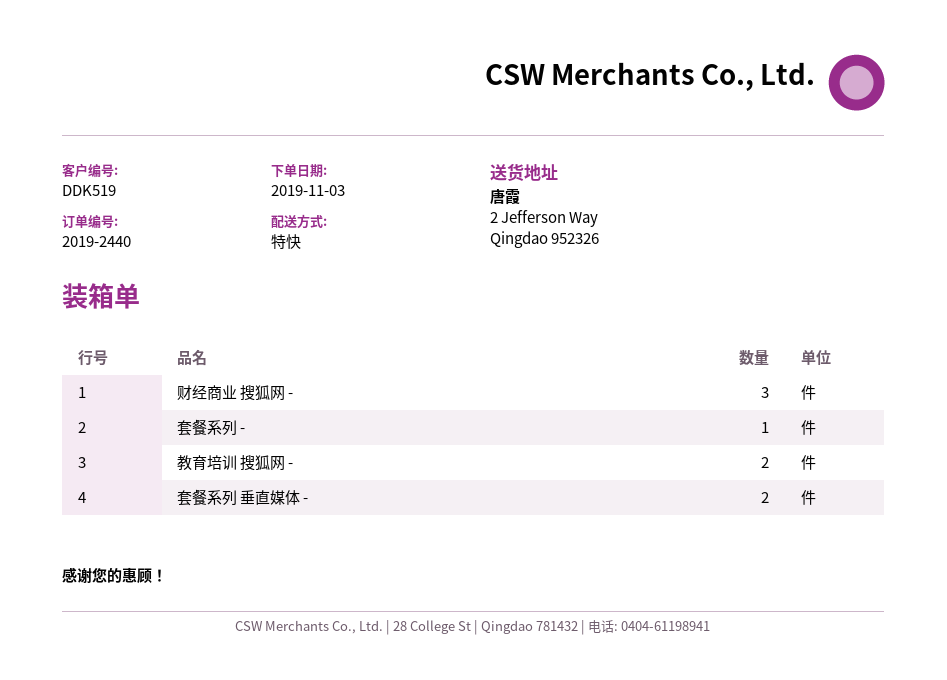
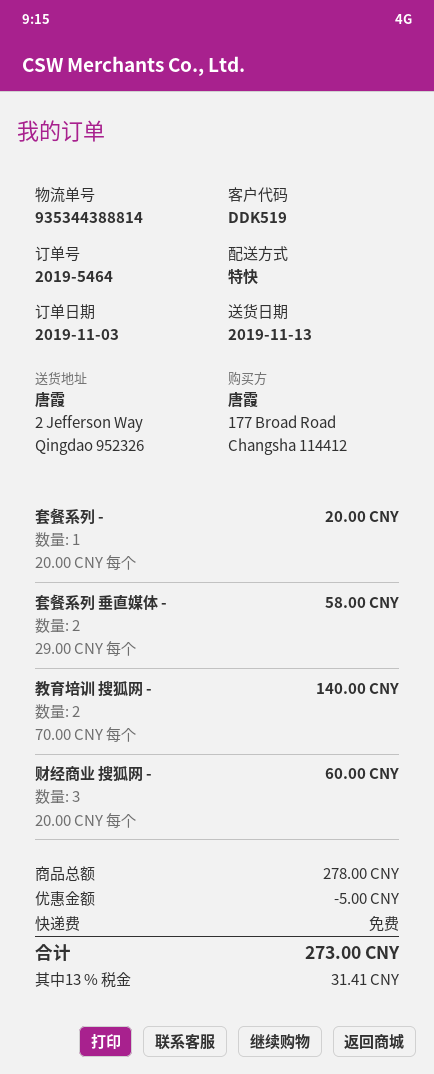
order number: 2019-2440 -> 2019-5464

